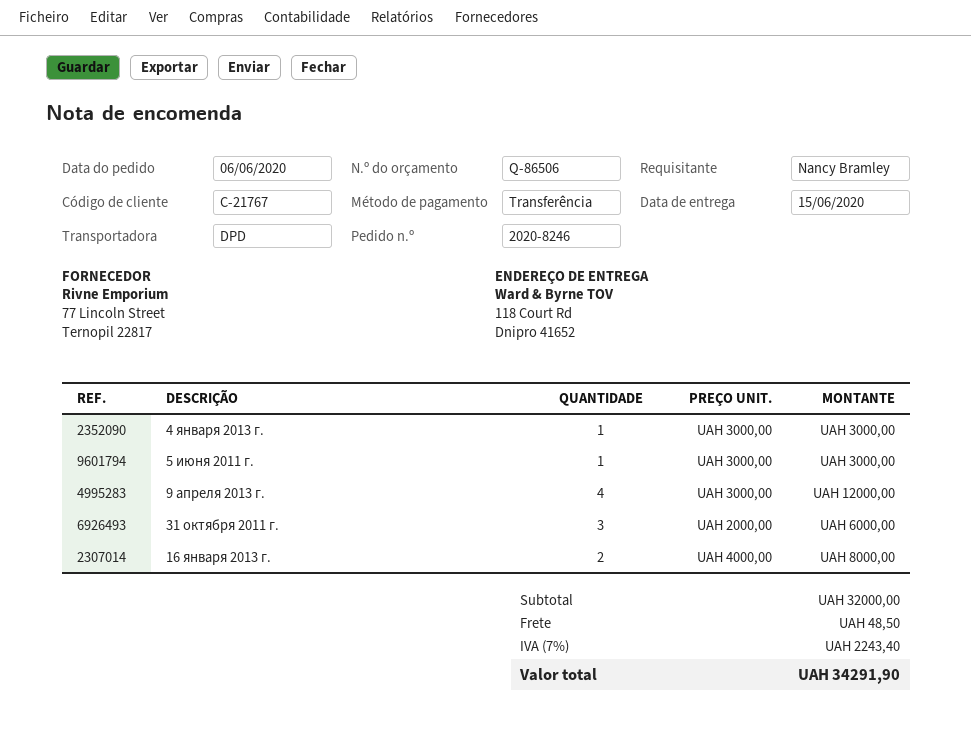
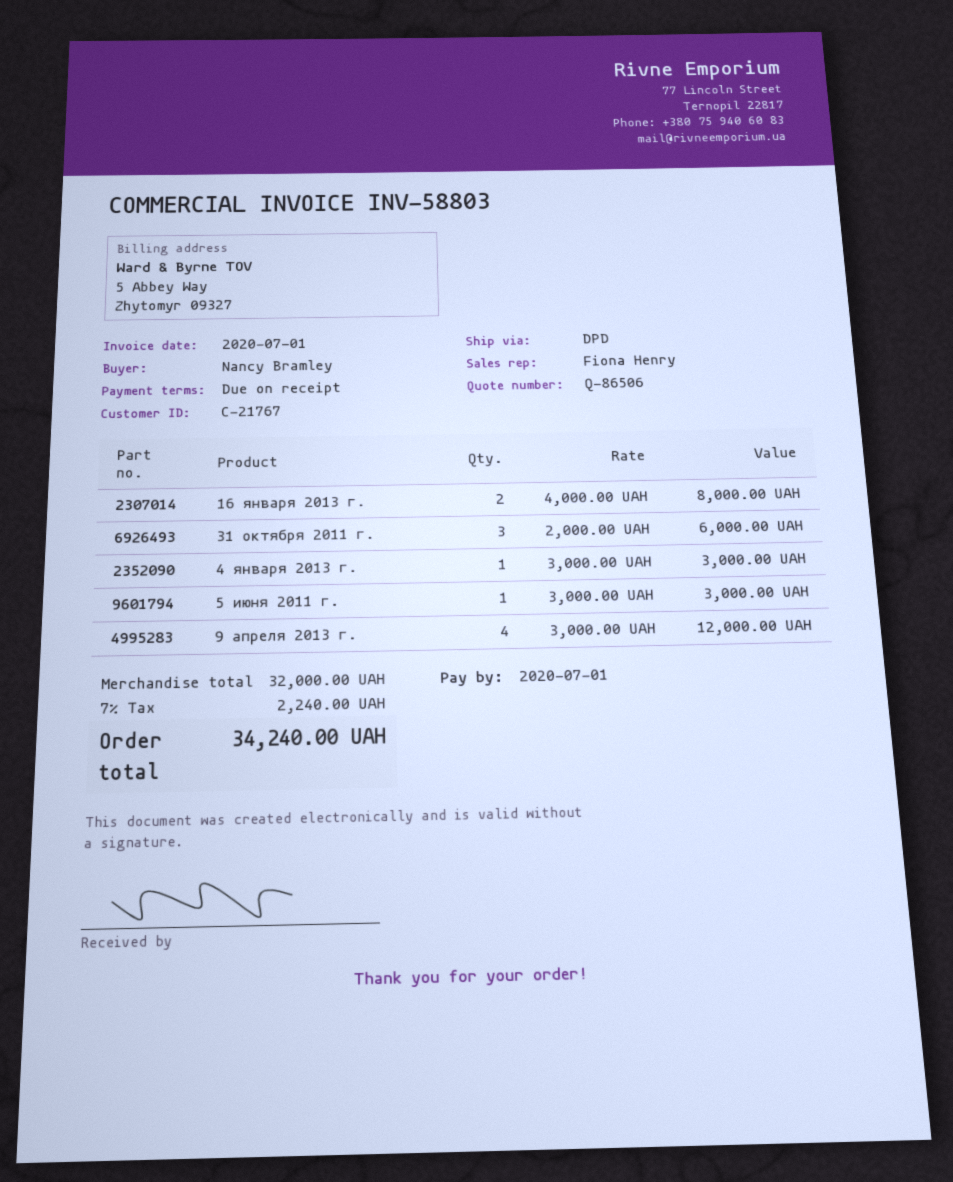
shipping: 48.50 -> none
tax: 7% = 2243.40 -> 7% = 2240.00
total: 34291.90 -> 34240.00

